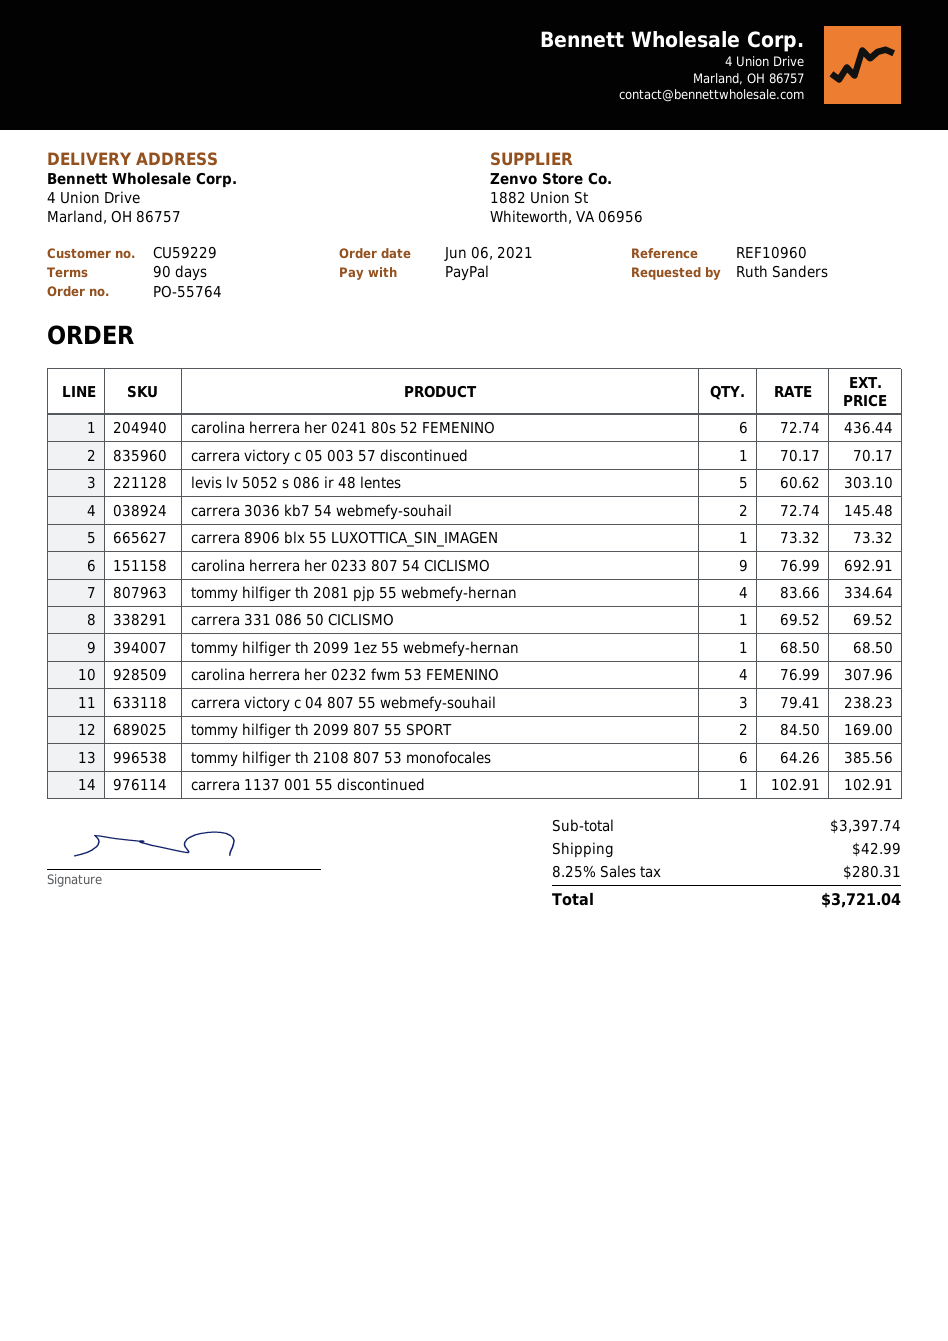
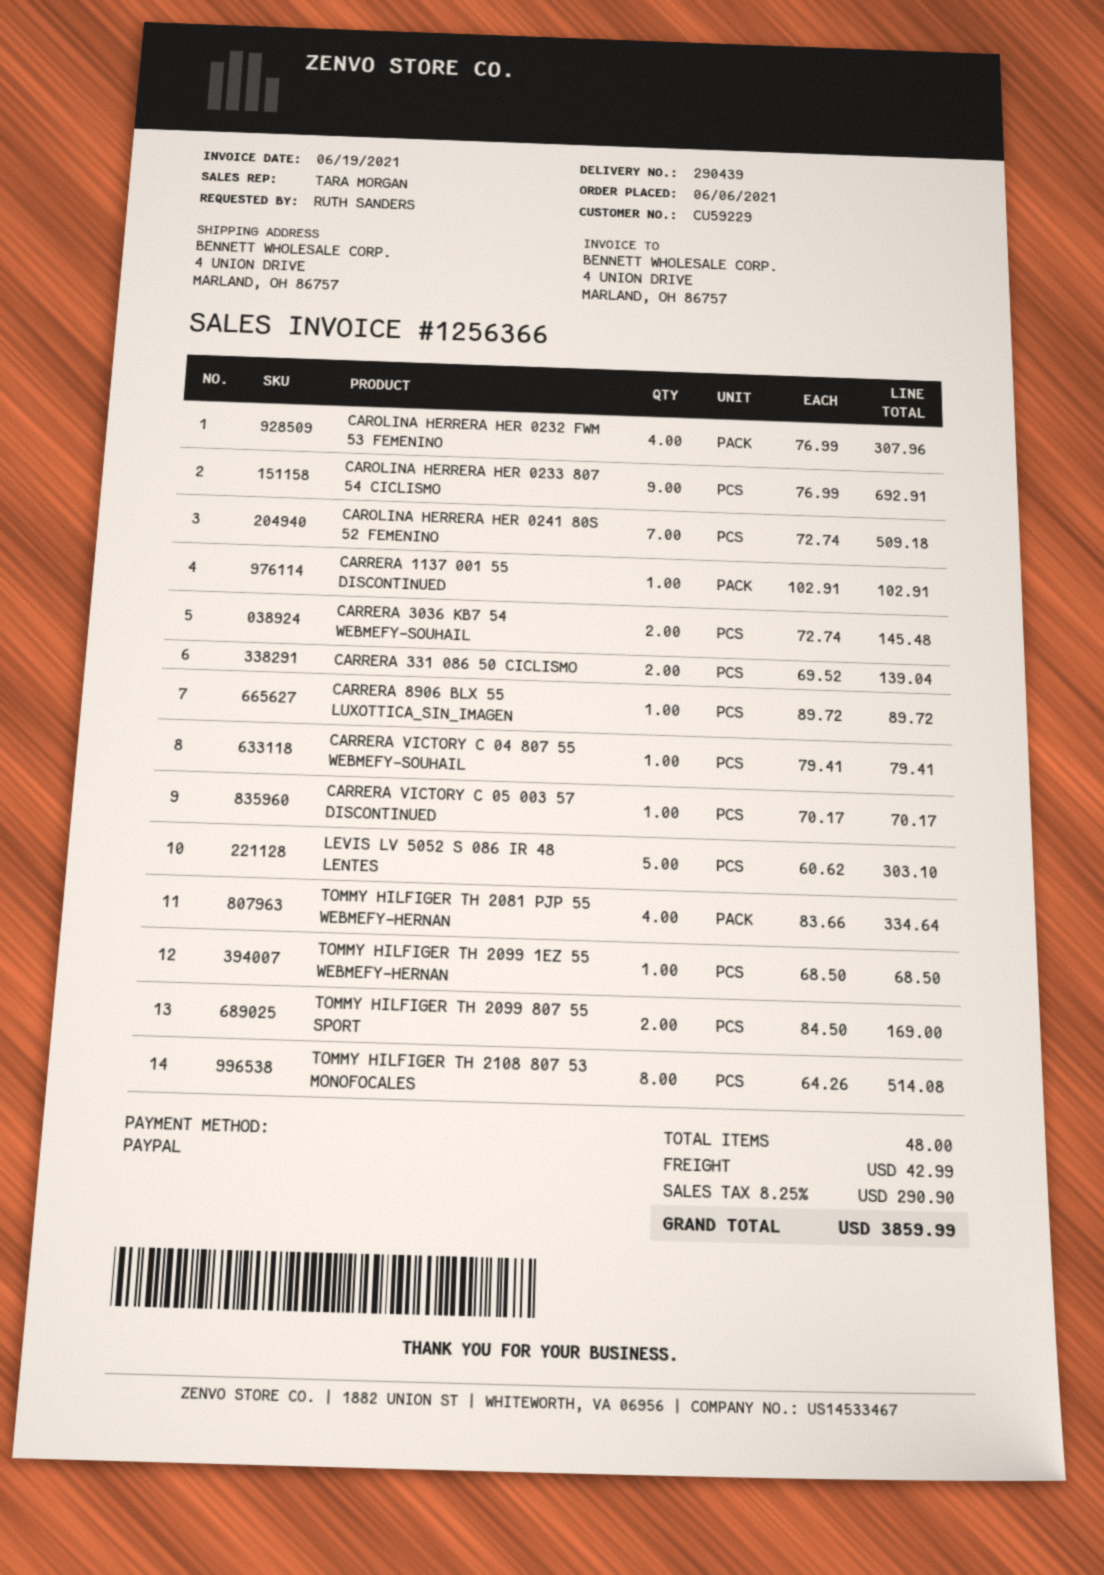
carolina herrera her 0241 80s 52 FEMENINO: 6 x 72.74 = 436.44 -> 7 x 72.74 = 509.18
carrera 8906 blx 55 LUXOTTICA_SIN_IMAGEN: 1 x 73.32 = 73.32 -> 1 x 89.72 = 89.72
carrera 331 086 50 CICLISMO: 1 x 69.52 = 69.52 -> 2 x 69.52 = 139.04
carrera victory c 04 807 55 webmefy-souhail: 3 x 79.41 = 238.23 -> 1 x 79.41 = 79.41
tommy hilfiger th 2108 807 53 monofocales: 6 x 64.26 = 385.56 -> 8 x 64.26 = 514.08
tax: 8.25% = 280.31 -> 8.25% = 290.90
total: 3721.04 -> 3859.99

